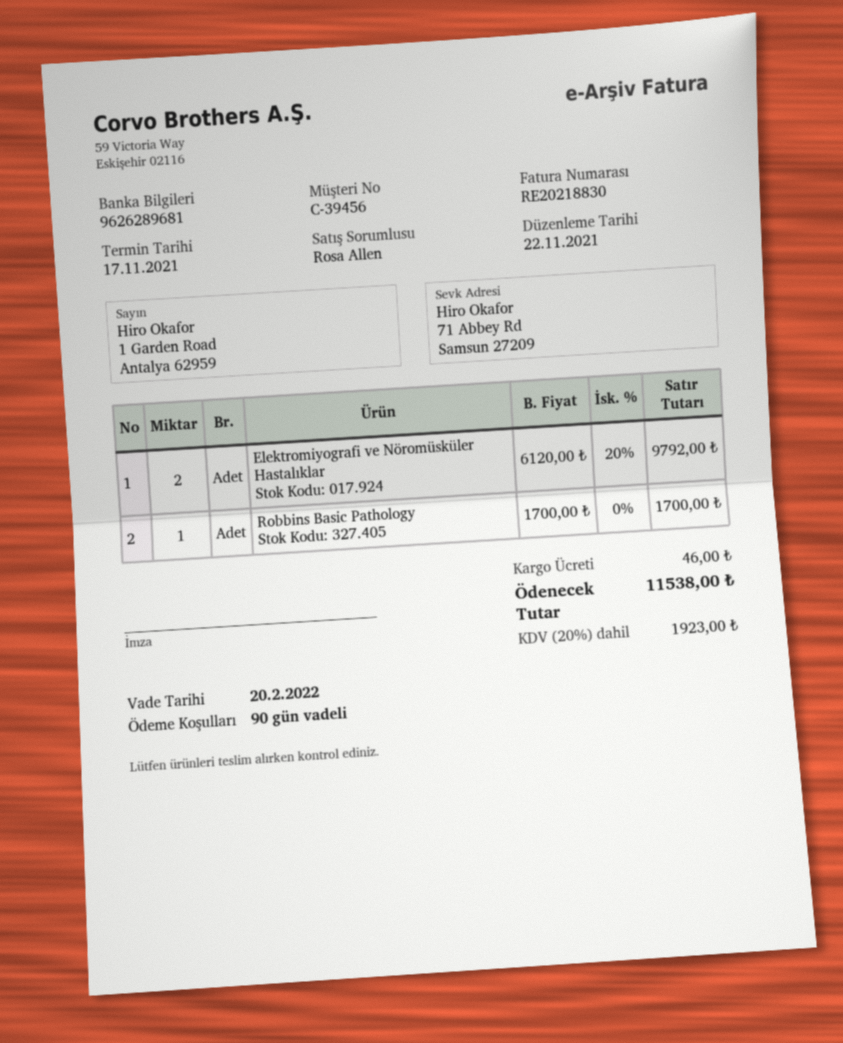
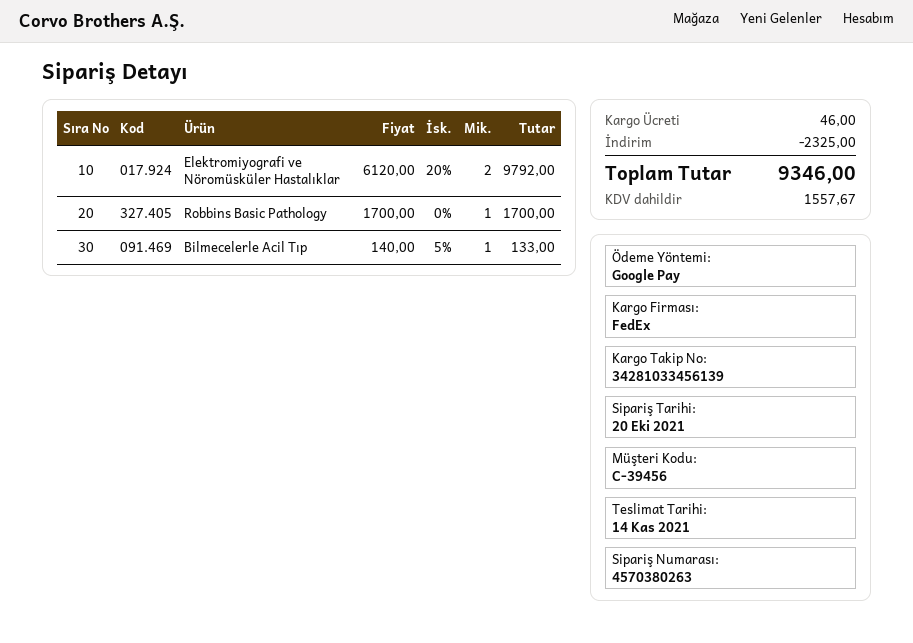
delivery date: 2021-11-17 -> 2021-11-14
Bilmecelerle Acil Tıp: none -> 1 x 140.00 - 5% = 133.00
discount: none -> 2325.00
tax: 1923.00 -> 1557.67
total: 11538.00 -> 9346.00

